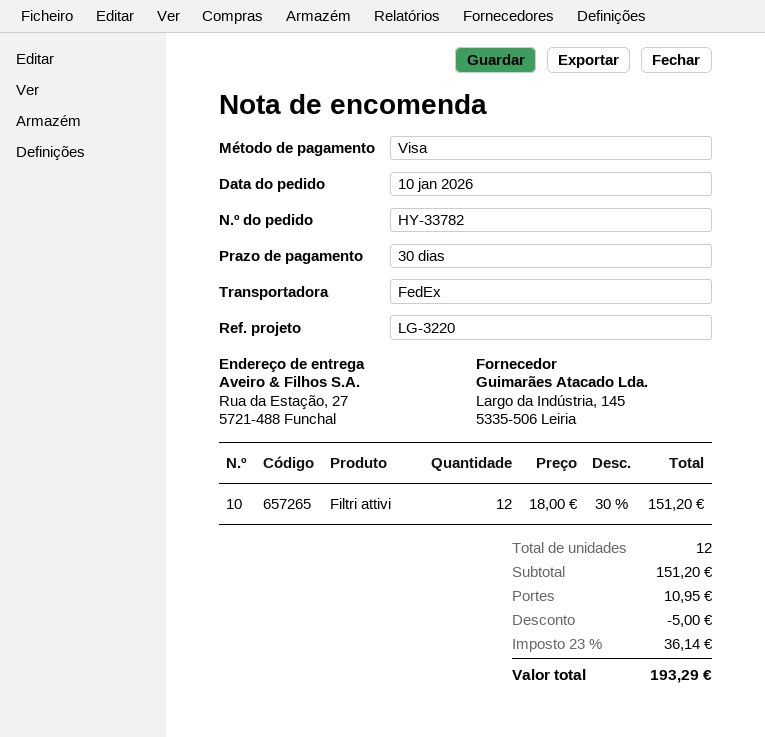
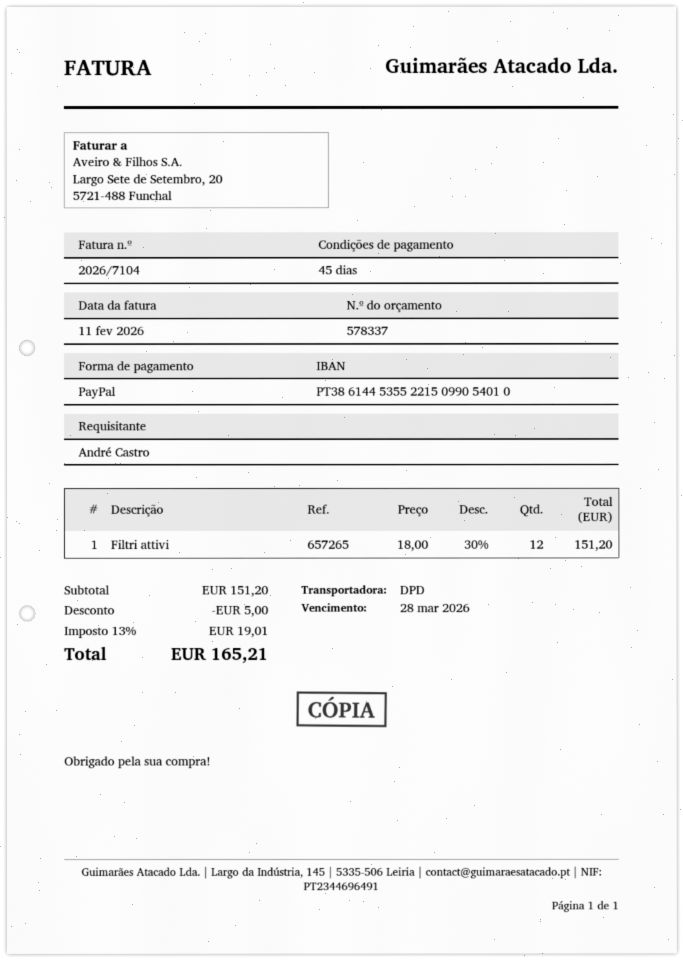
payment terms: 30 days -> 45 days
payment method: Visa -> PayPal
shipping method: FedEx -> DPD
shipping: 10.95 -> none
tax: 23% = 36.14 -> 13% = 19.01
total: 193.29 -> 165.21

